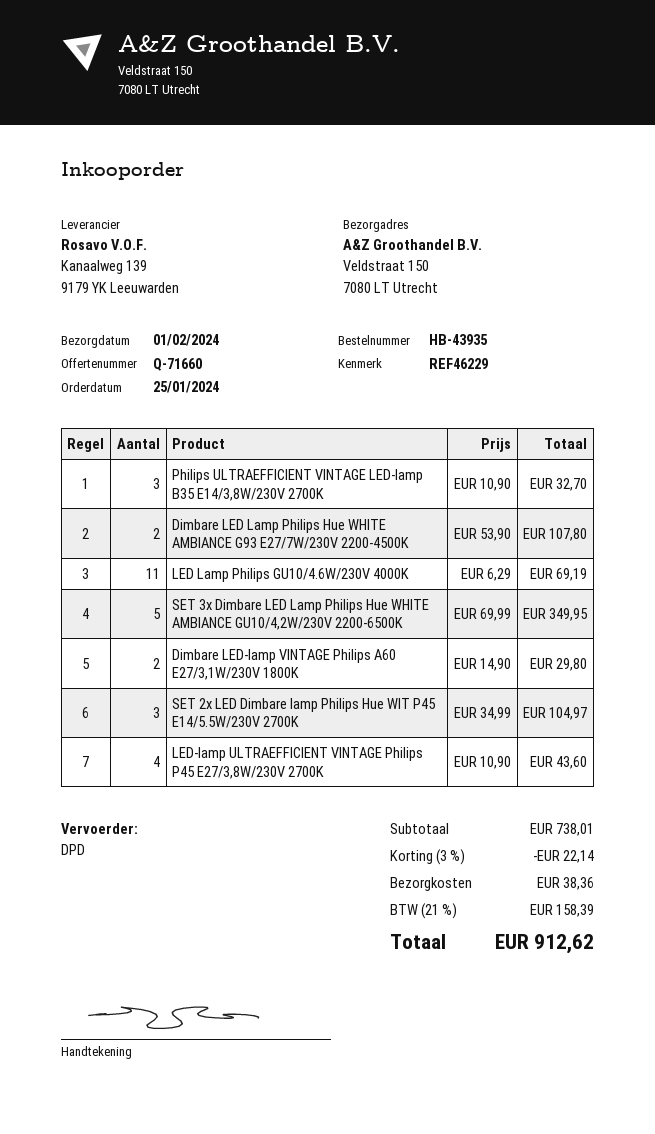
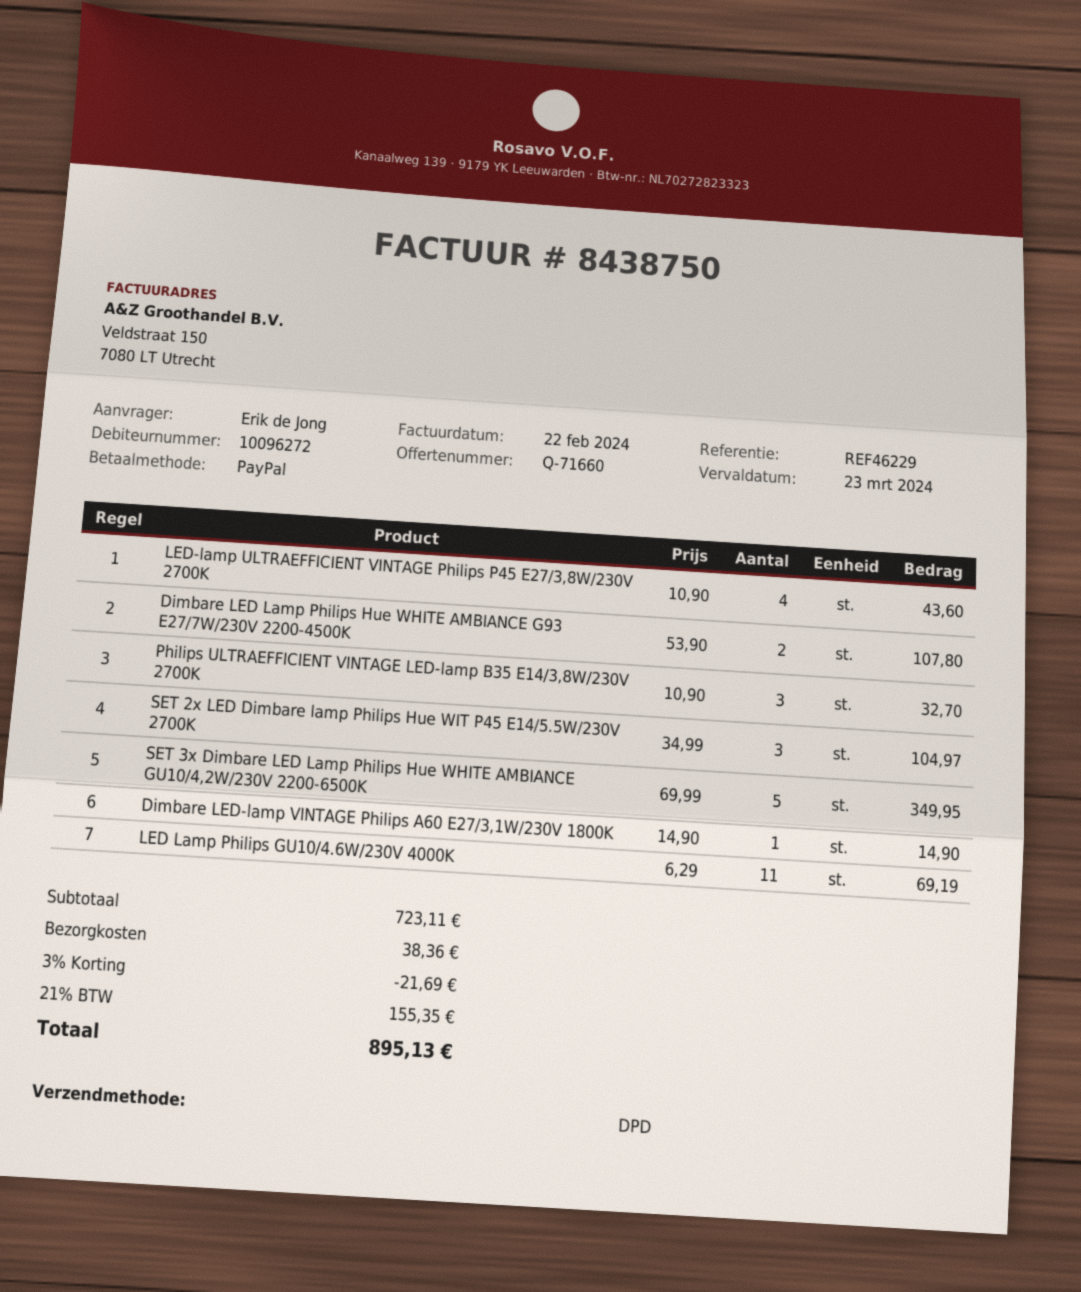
Dimbare LED-lamp VINTAGE Philips A60 E27/3,1W/230V 1800K: 2 x 14.90 = 29.80 -> 1 x 14.90 = 14.90
subtotal: 738.01 -> 723.11
discount: 3% = 22.14 -> 3% = 21.69
tax: 21% = 158.39 -> 21% = 155.35
total: 912.62 -> 895.13

